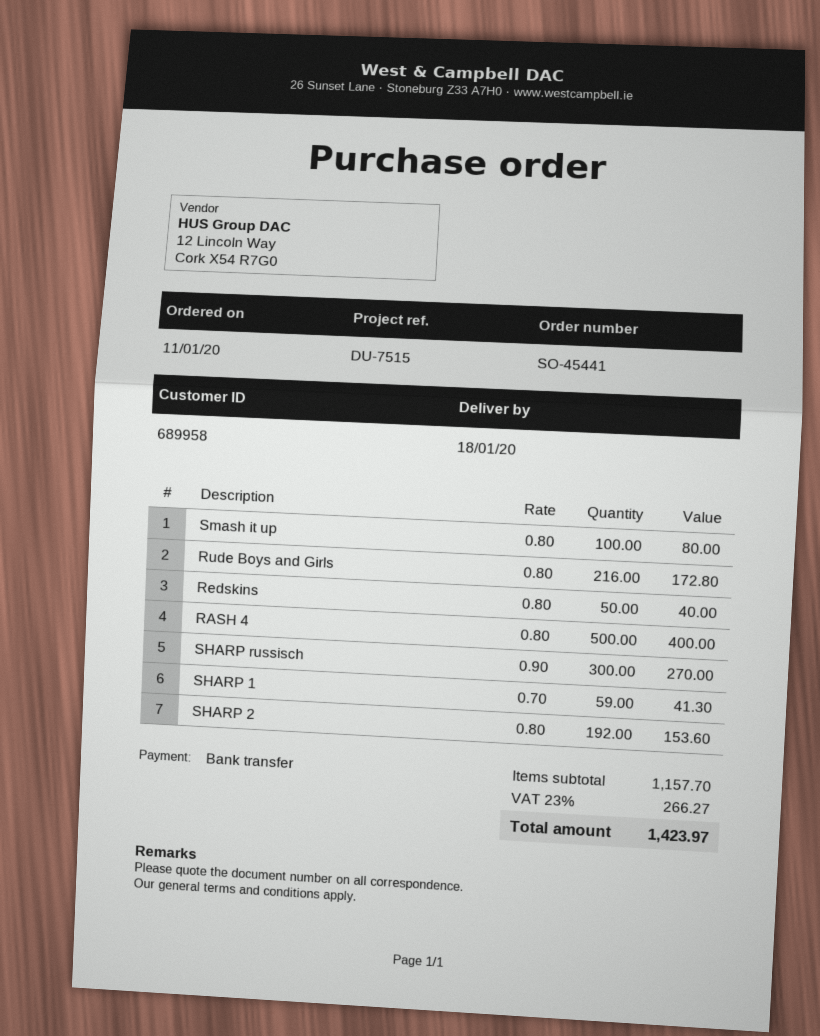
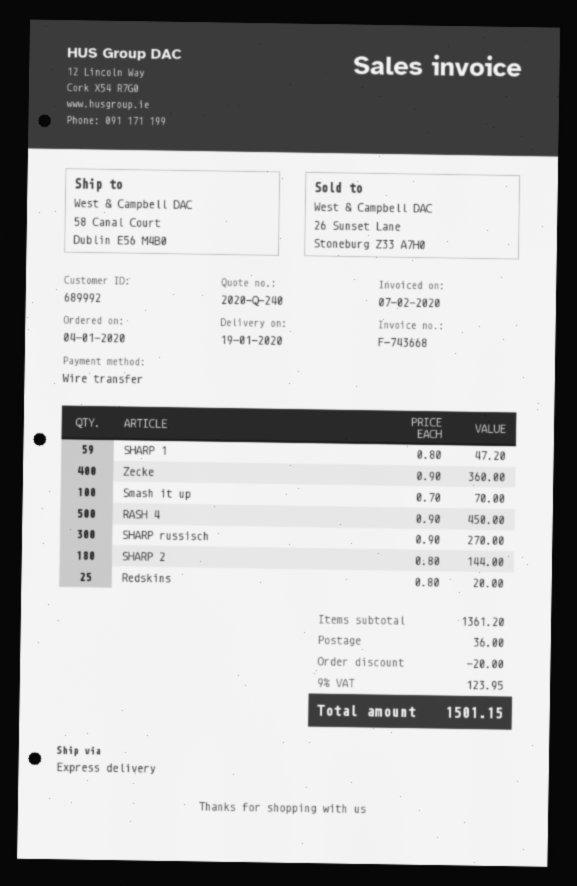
order date: 2020-01-11 -> 2020-01-04
delivery date: 2020-01-18 -> 2020-01-19
customer number: 689958 -> 689992
Smash it up: 100 x 0.80 = 80.00 -> 100 x 0.70 = 70.00
Rude Boys and Girls: 216 x 0.80 = 172.80 -> none
Redskins: 50 x 0.80 = 40.00 -> 25 x 0.80 = 20.00
RASH 4: 500 x 0.80 = 400.00 -> 500 x 0.90 = 450.00
SHARP 1: 59 x 0.70 = 41.30 -> 59 x 0.80 = 47.20
SHARP 2: 192 x 0.80 = 153.60 -> 180 x 0.80 = 144.00
Zecke: none -> 400 x 0.90 = 360.00
subtotal: 1157.70 -> 1361.20
discount: none -> 20.00
shipping: none -> 36.00
tax: 23% = 266.27 -> 9% = 123.95
total: 1423.97 -> 1501.15

